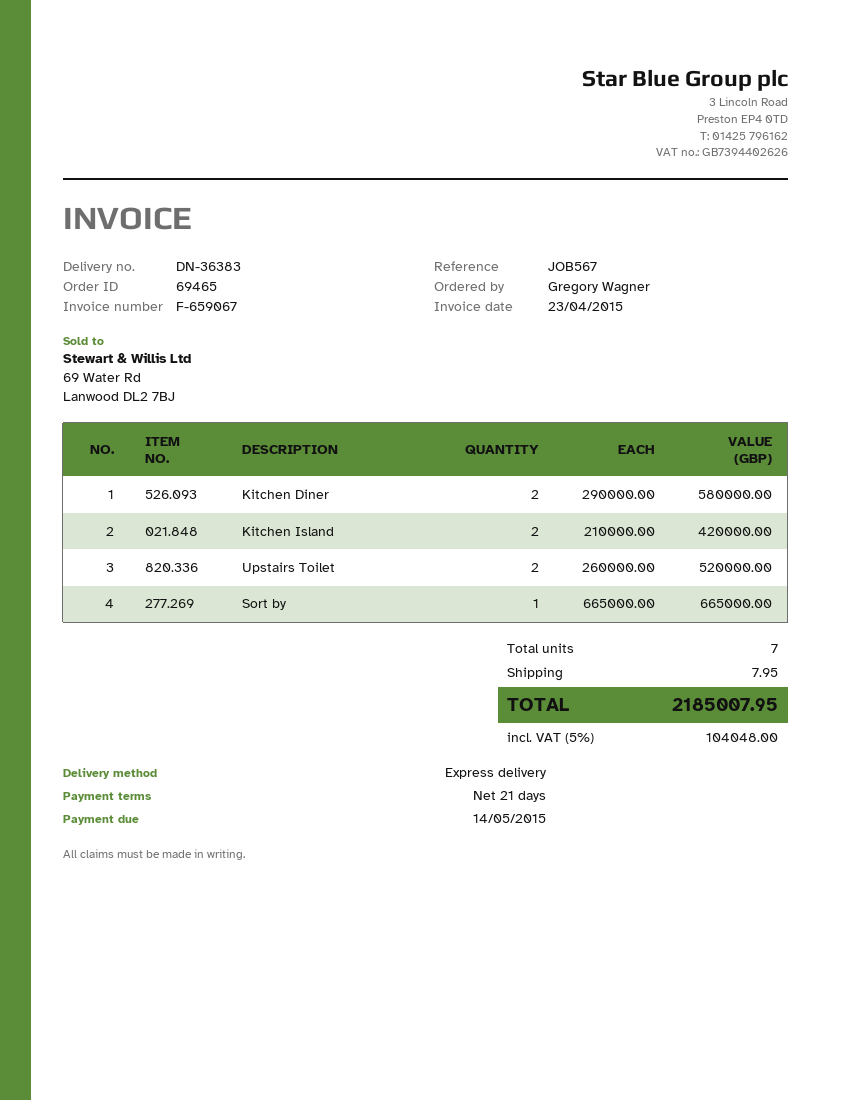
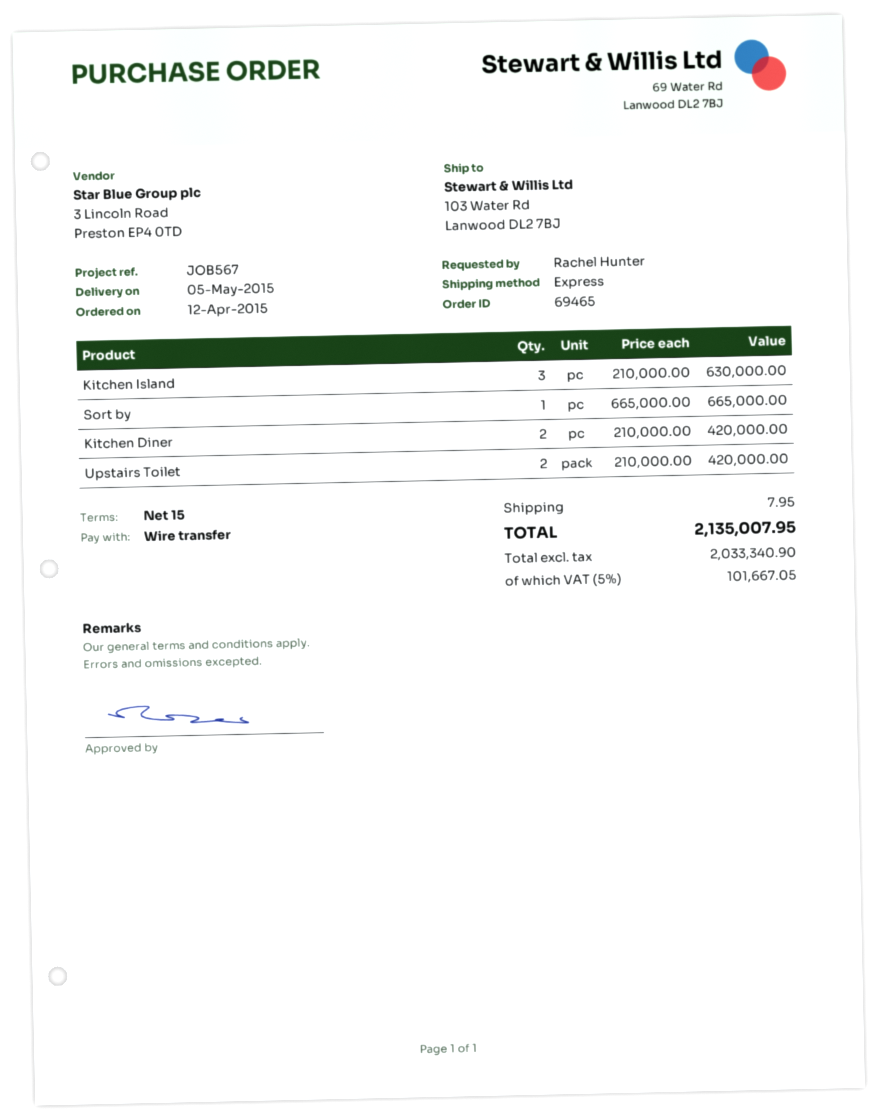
payment terms: 21 days -> 15 days
ordered by: Gregory Wagner -> Rachel Hunter
Kitchen Diner: 2 x 290000.00 = 580000.00 -> 2 x 210000.00 = 420000.00
Kitchen Island: 2 x 210000.00 = 420000.00 -> 3 x 210000.00 = 630000.00
Upstairs Toilet: 2 x 260000.00 = 520000.00 -> 2 x 210000.00 = 420000.00
tax: 5% = 104048.00 -> 5% = 101667.05
total: 2185007.95 -> 2135007.95

